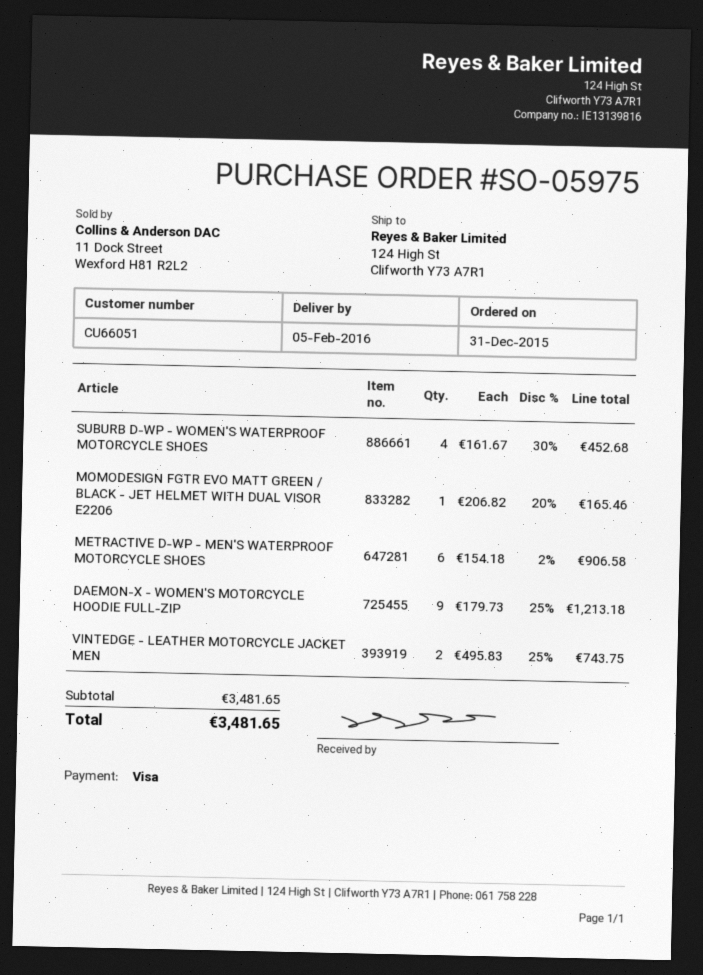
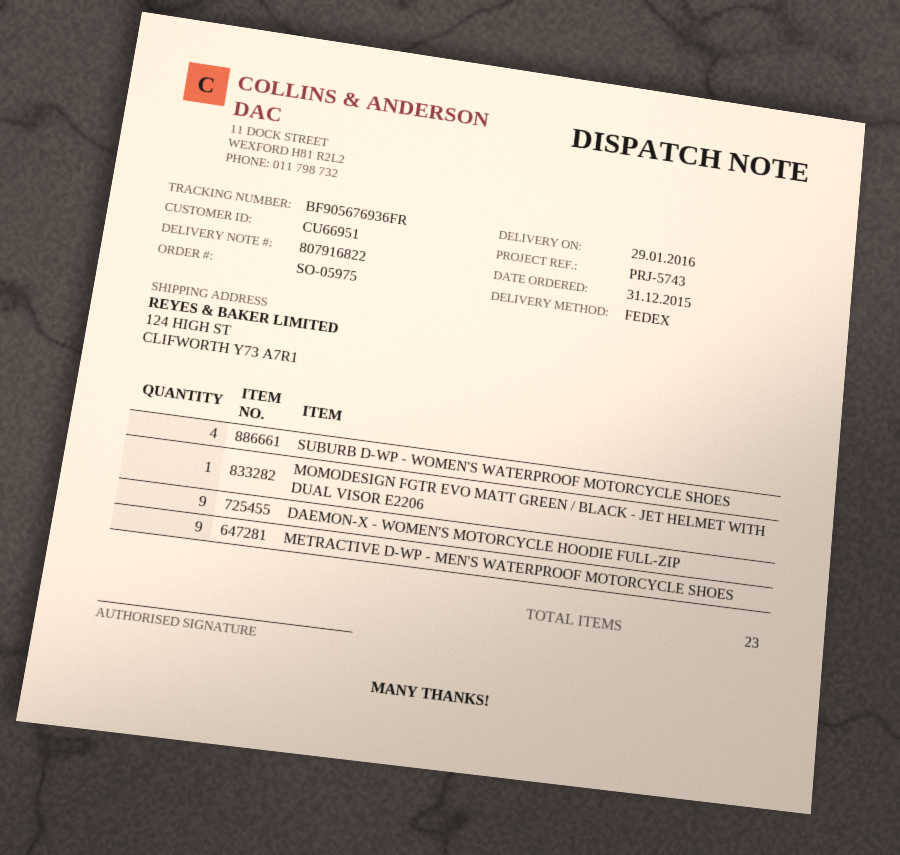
delivery date: 2016-02-05 -> 2016-01-29
customer number: CU66051 -> CU66951
METRACTIVE D-WP - MEN'S WATERPROOF MOTORCYCLE SHOES: 6 -> 9
VINTEDGE - LEATHER MOTORCYCLE JACKET MEN: 2 -> none

